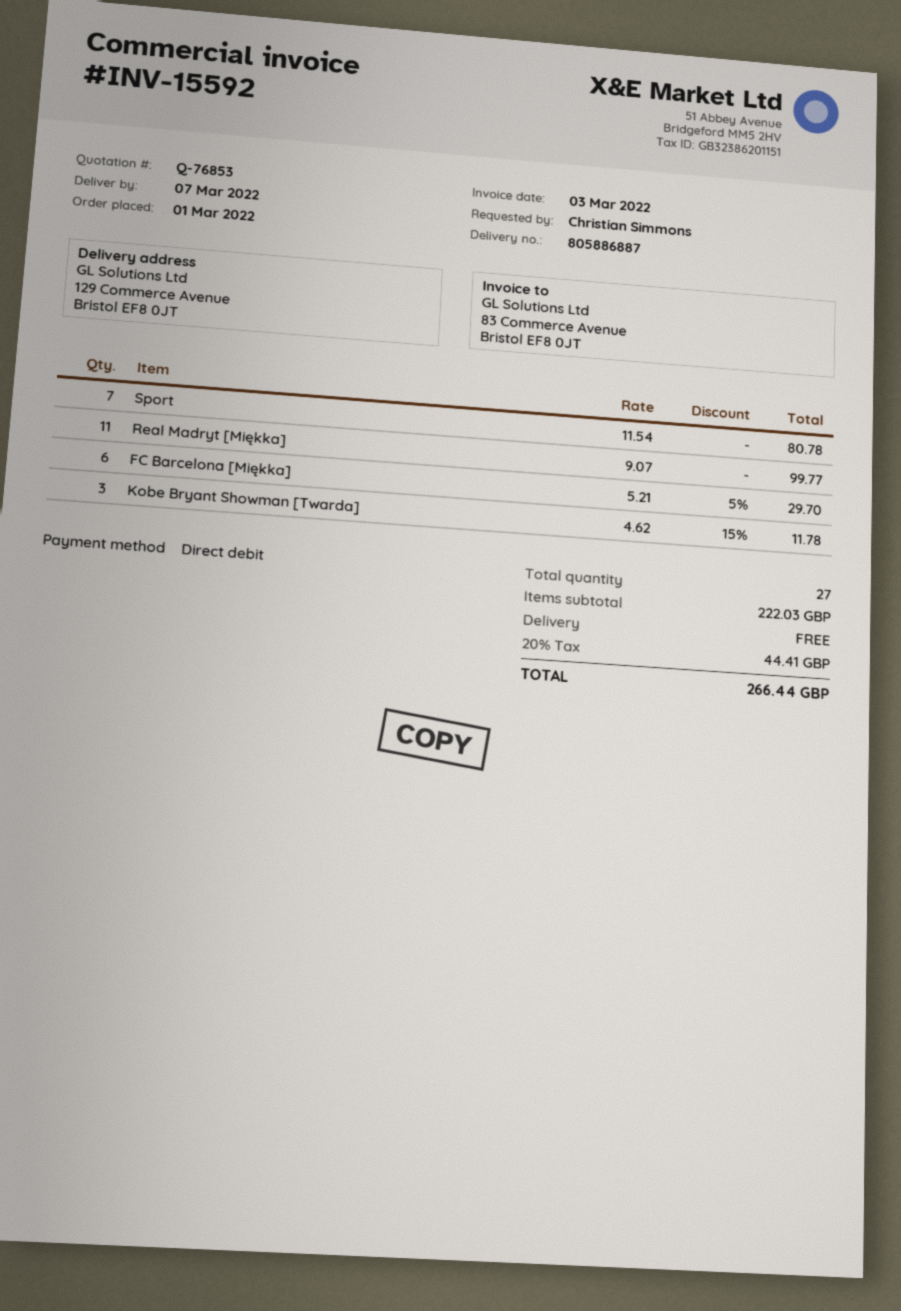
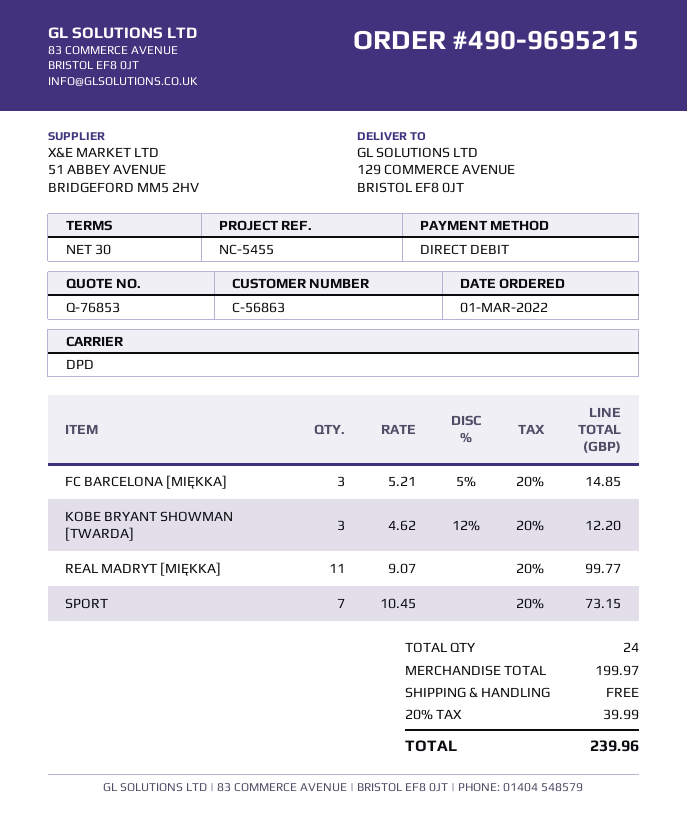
Sport: 7 x 11.54 = 80.78 -> 7 x 10.45 = 73.15
FC Barcelona [Miękka]: 6 x 5.21 - 5% = 29.70 -> 3 x 5.21 - 5% = 14.85
Kobe Bryant Showman [Twarda]: 3 x 4.62 - 15% = 11.78 -> 3 x 4.62 - 12% = 12.20
total quantity: 27 -> 24
subtotal: 222.03 -> 199.97
tax: 20% = 44.41 -> 20% = 39.99
total: 266.44 -> 239.96

